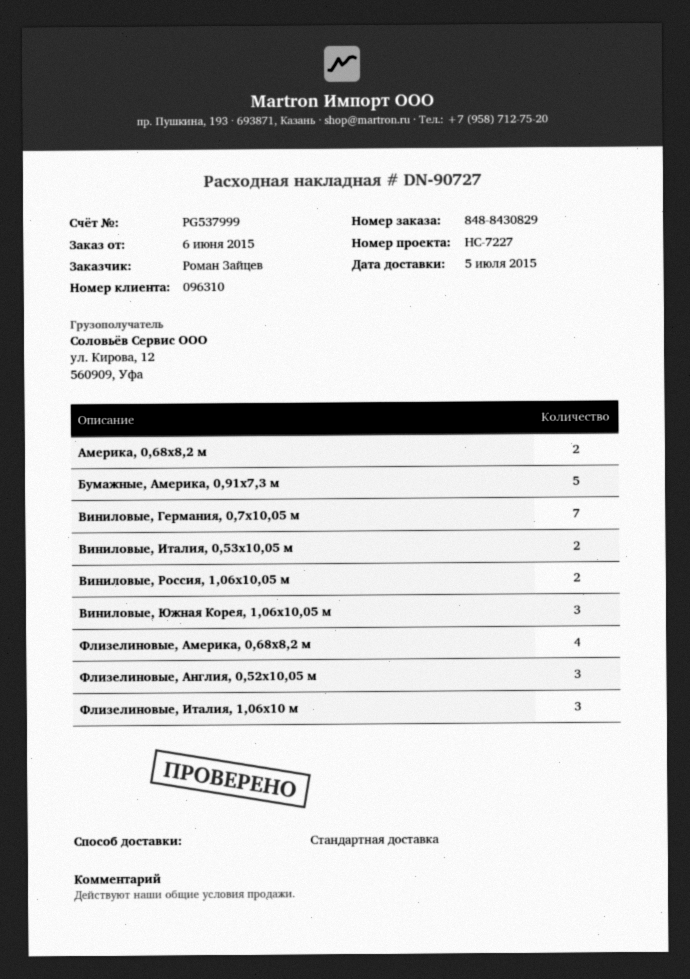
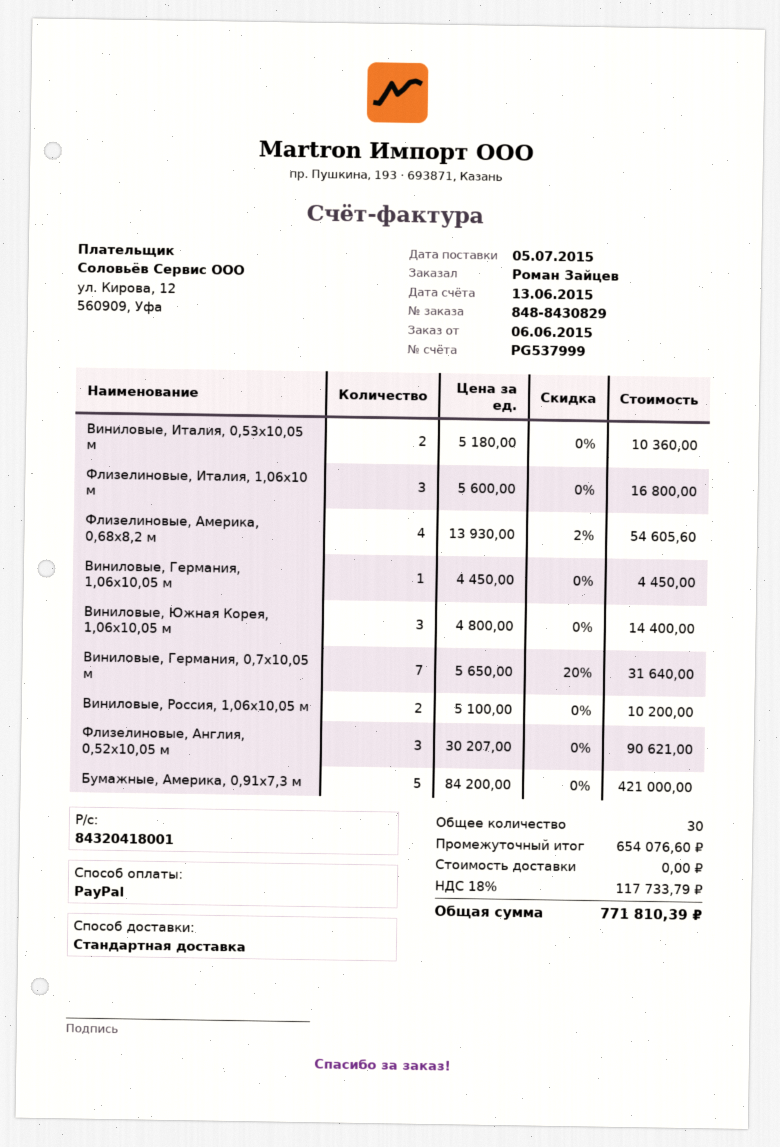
Америка, 0,68x8,2 м: 2 -> none
Виниловые, Германия, 1,06x10,05 м: none -> 1

